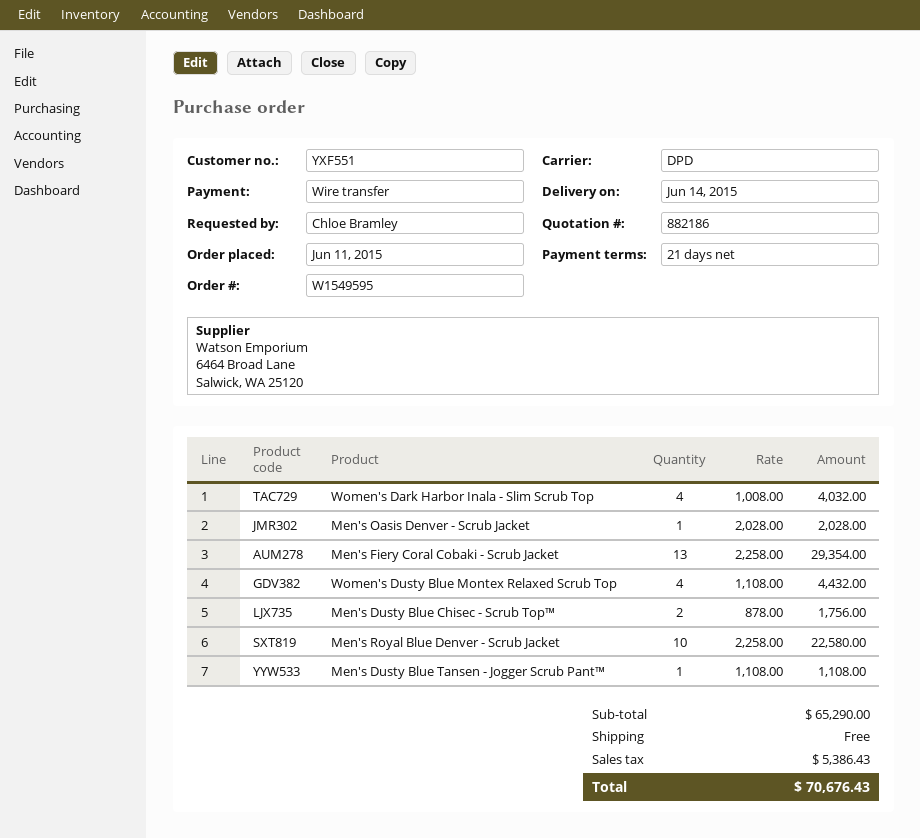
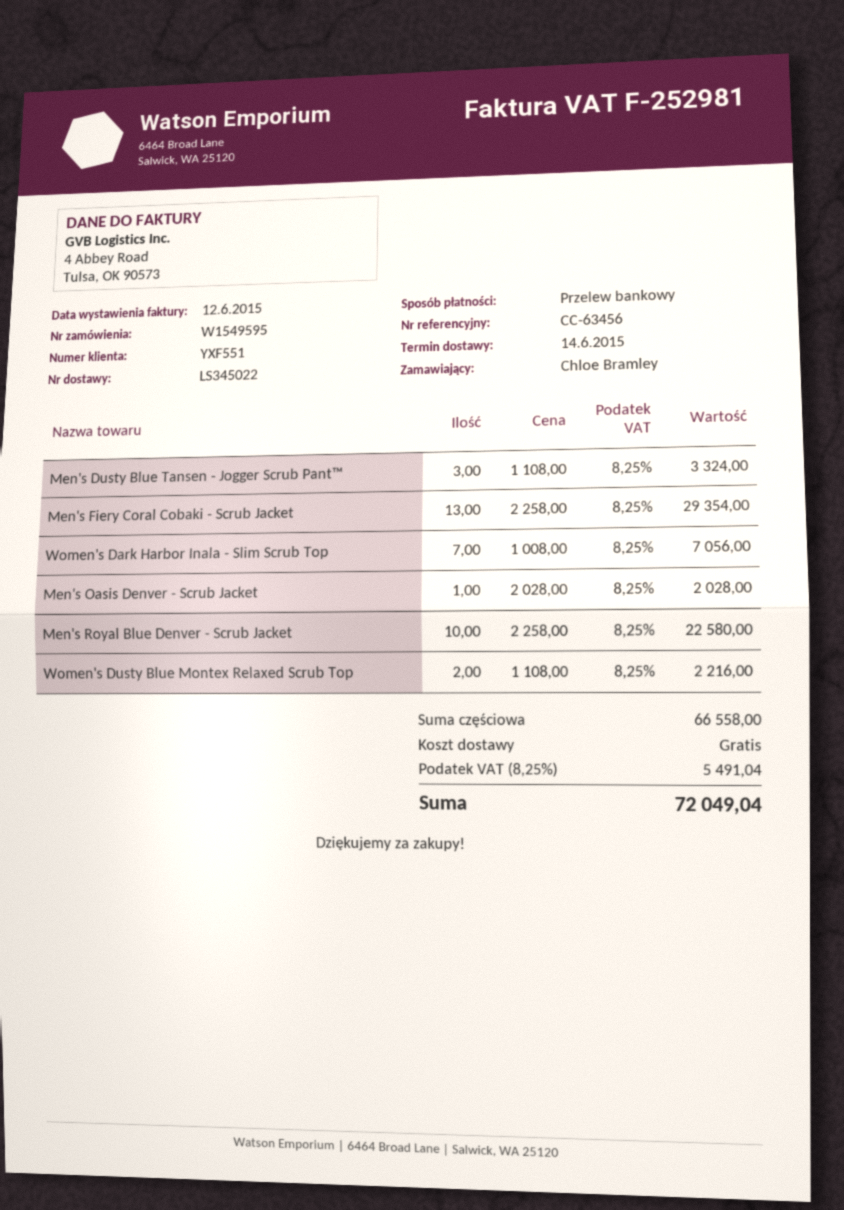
Women's Dark Harbor Inala - Slim Scrub Top: 4 x 1008.00 = 4032.00 -> 7 x 1008.00 = 7056.00
Women's Dusty Blue Montex Relaxed Scrub Top: 4 x 1108.00 = 4432.00 -> 2 x 1108.00 = 2216.00
Men's Dusty Blue Chisec - Scrub Top™: 2 x 878.00 = 1756.00 -> none
Men's Dusty Blue Tansen - Jogger Scrub Pant™: 1 x 1108.00 = 1108.00 -> 3 x 1108.00 = 3324.00
subtotal: 65290.00 -> 66558.00
tax: 5386.43 -> 5491.04
total: 70676.43 -> 72049.04

